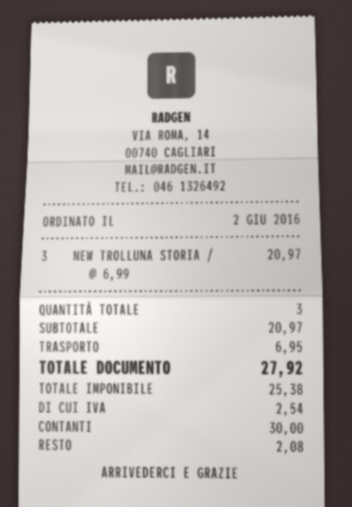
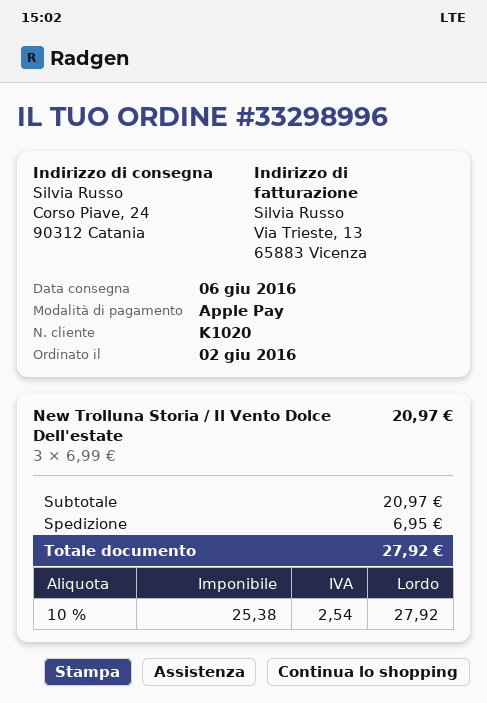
payment method: cash -> Apple Pay

